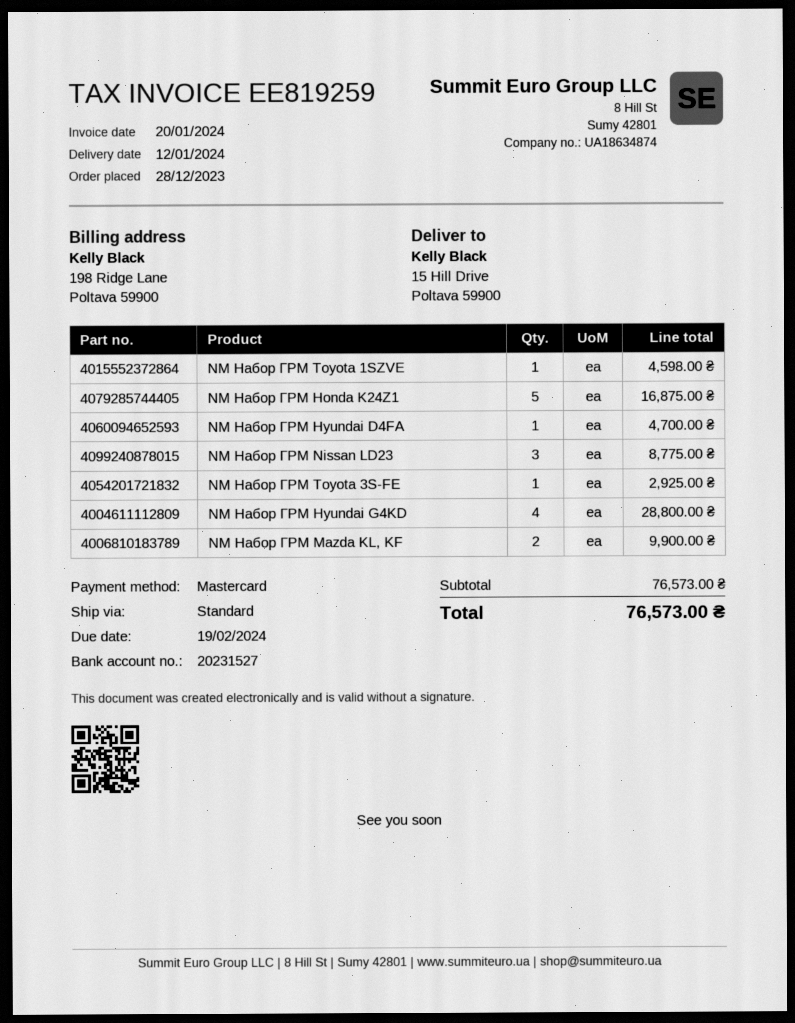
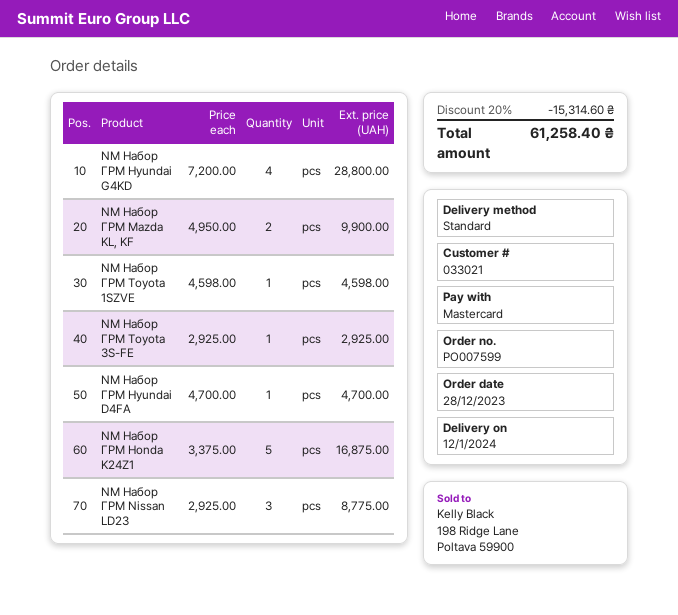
discount: none -> 20% = 15314.60
total: 76573.00 -> 61258.40

